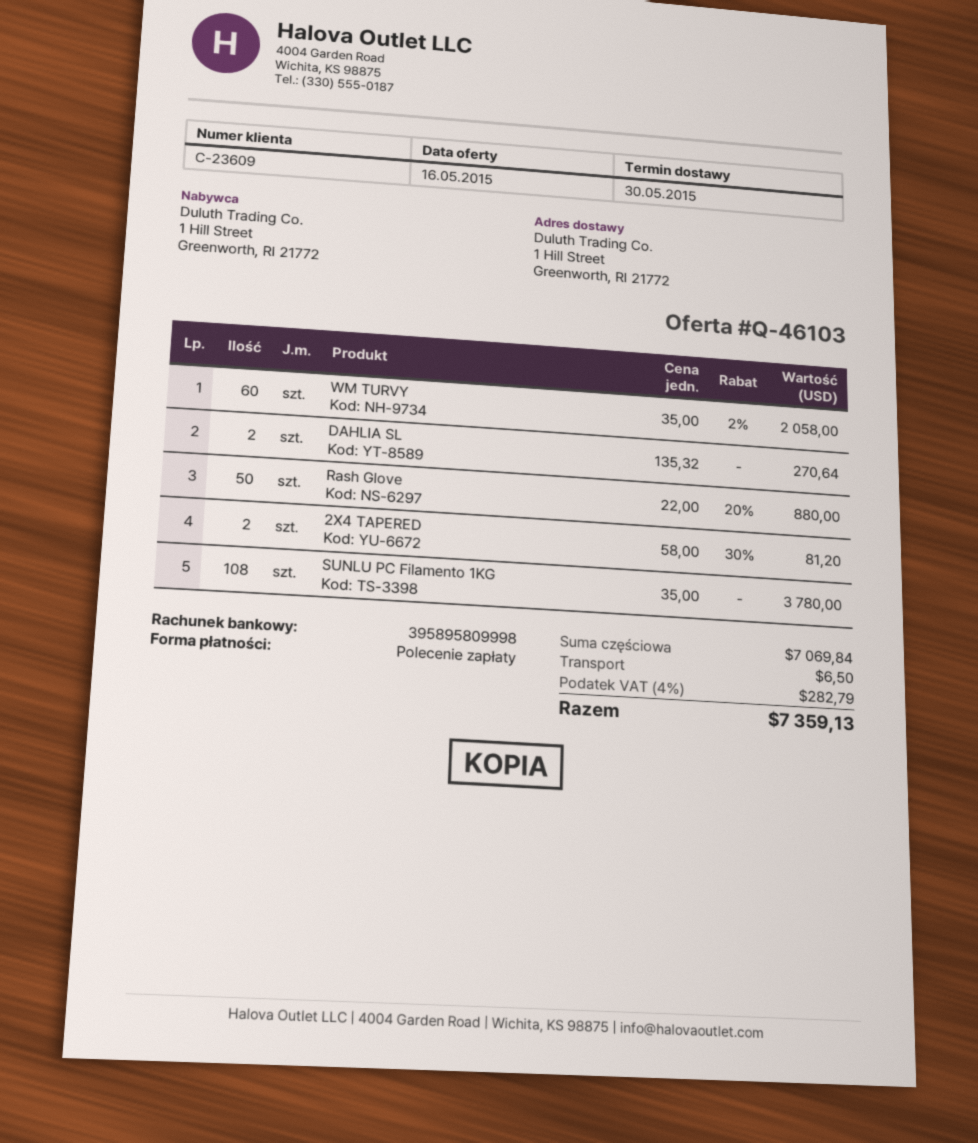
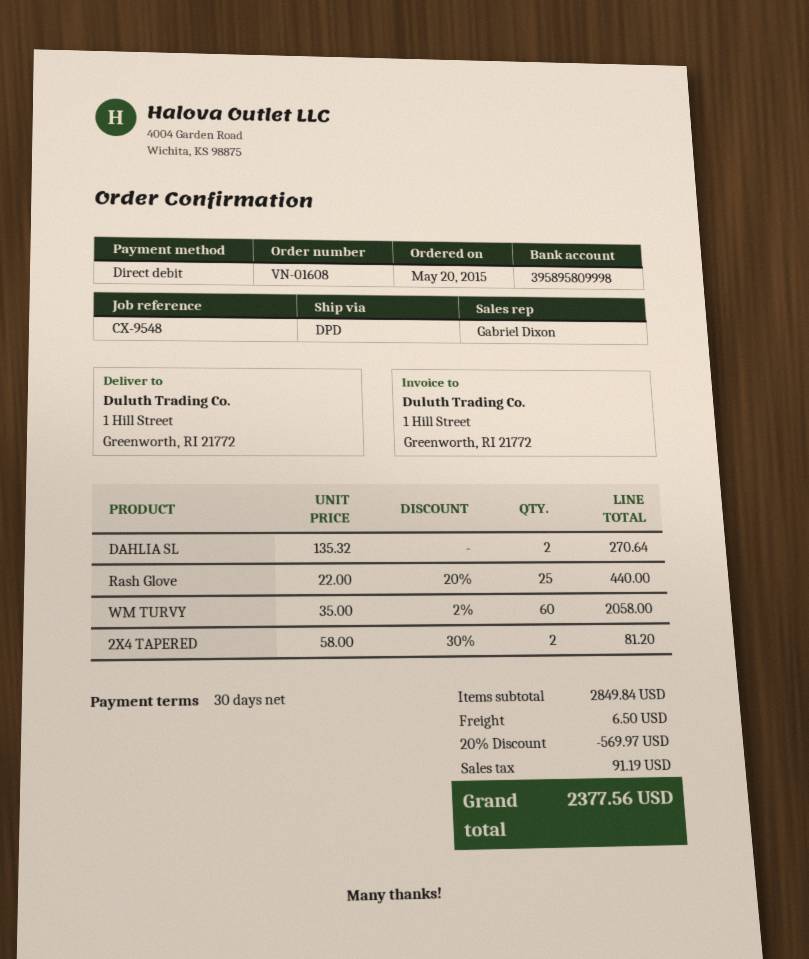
Rash Glove: 50 x 22.00 - 20% = 880.00 -> 25 x 22.00 - 20% = 440.00
SUNLU PC Filamento 1KG: 108 x 35.00 = 3780.00 -> none
subtotal: 7069.84 -> 2849.84
discount: none -> 20% = 569.97
tax: 282.79 -> 91.19
total: 7359.13 -> 2377.56

